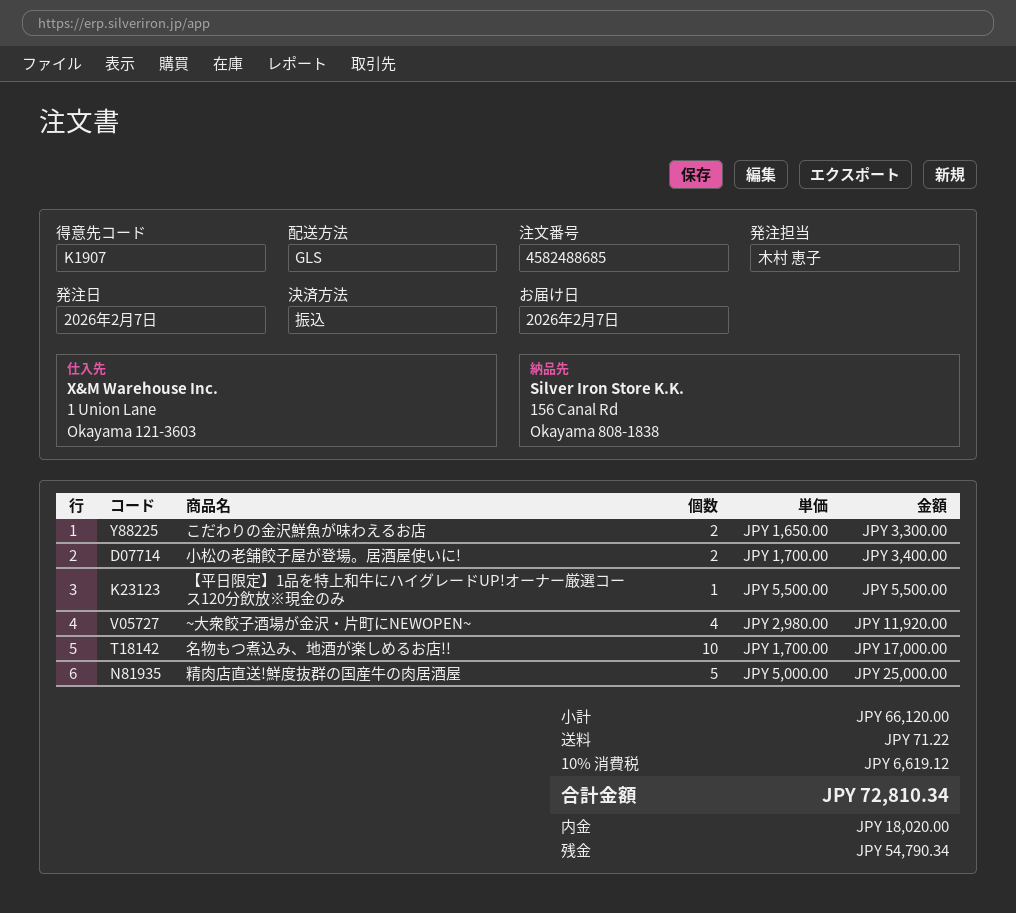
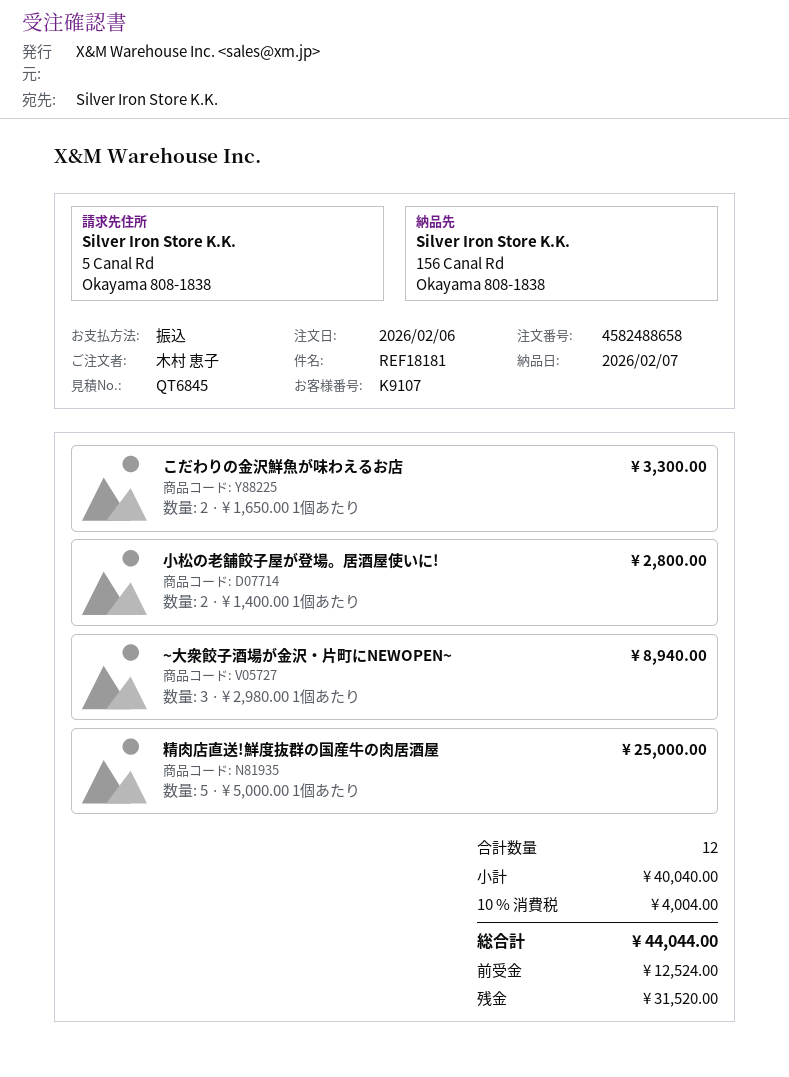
order number: 4582488685 -> 4582488658
order date: 2026-02-07 -> 2026-02-06
customer number: K1907 -> K9107
小松の老舗餃子屋が登場。居酒屋使いに!: 2 x 1700.00 = 3400.00 -> 2 x 1400.00 = 2800.00
【平日限定】1品を特上和牛にハイグレードUP!オーナー厳選コース120分飲放※現金のみ: 1 x 5500.00 = 5500.00 -> none
~大衆餃子酒場が金沢・片町にNEWOPEN~: 4 x 2980.00 = 11920.00 -> 3 x 2980.00 = 8940.00
名物もつ煮込み、地酒が楽しめるお店!!: 10 x 1700.00 = 17000.00 -> none
subtotal: 66120.00 -> 40040.00
shipping: 71.22 -> none
tax: 10% = 6619.12 -> 10% = 4004.00
total: 72810.34 -> 44044.00
deposit: 18020.00 -> 12524.00
balance: 54790.34 -> 31520.00

